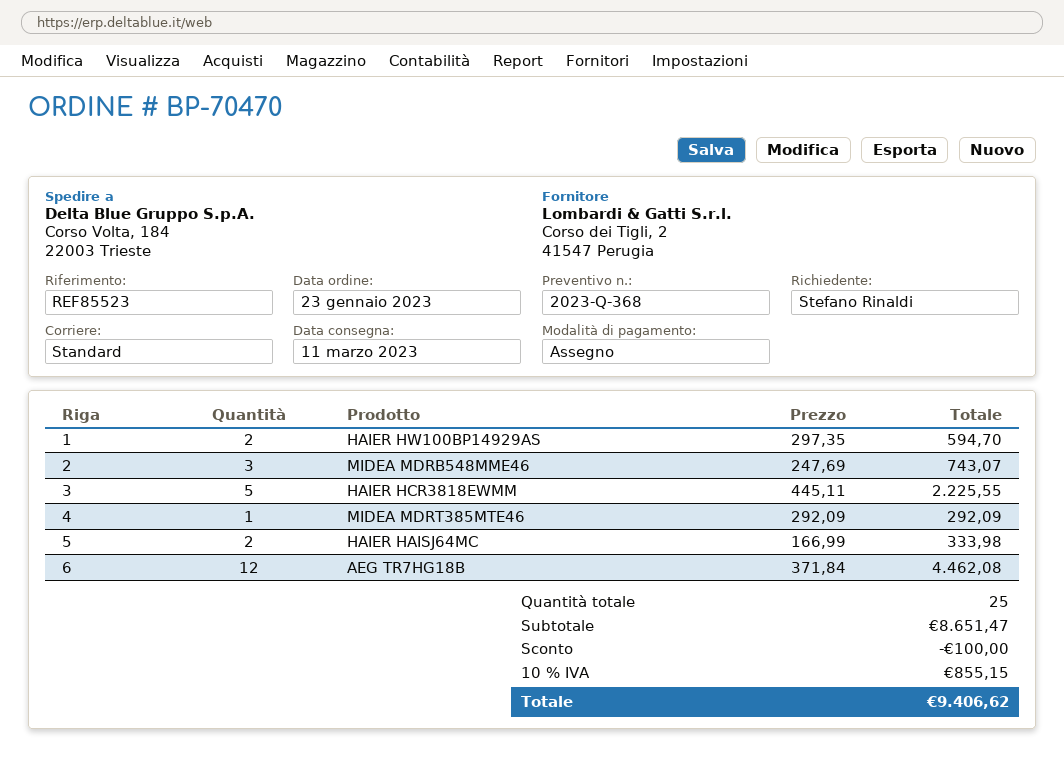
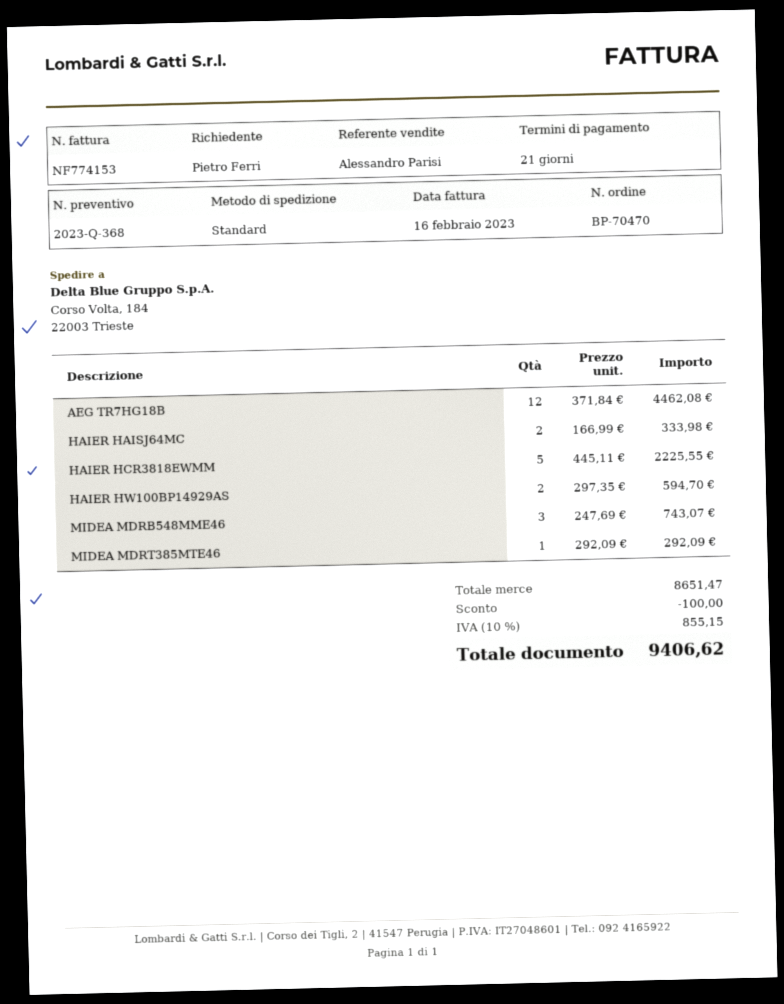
ordered by: Stefano Rinaldi -> Pietro Ferri

